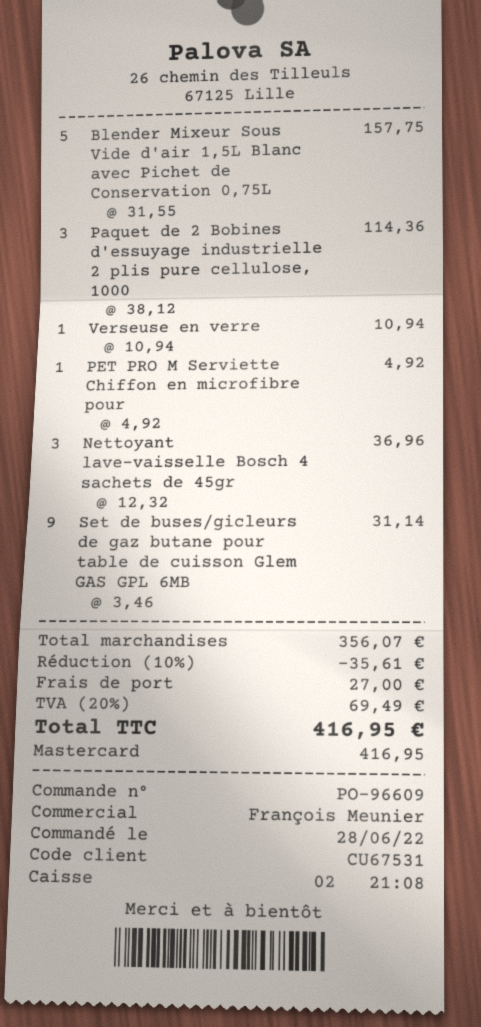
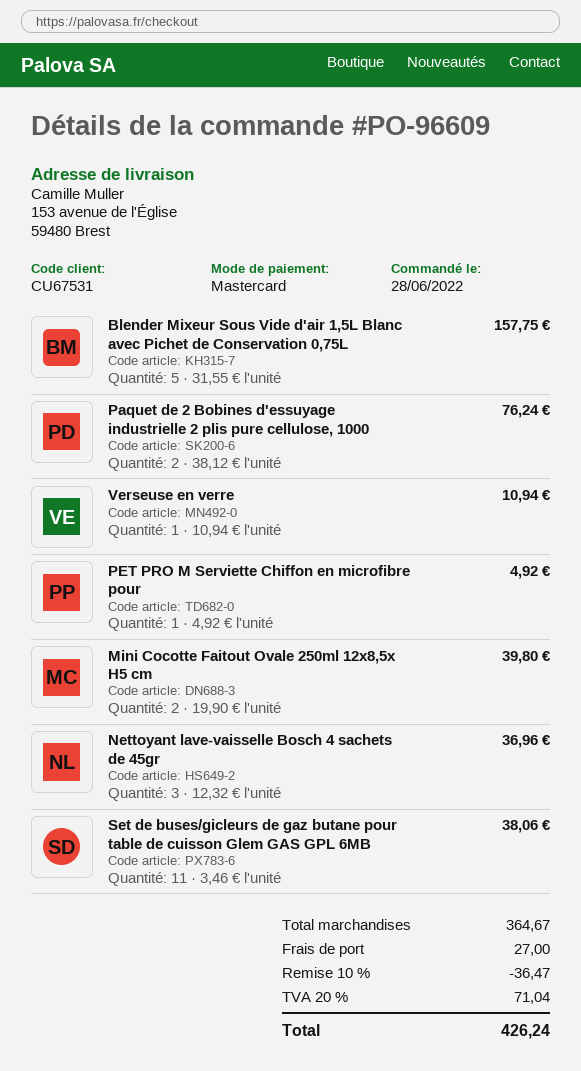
Paquet de 2 Bobines d'essuyage industrielle 2 plis pure cellulose, 1000: 3 x 38.12 = 114.36 -> 2 x 38.12 = 76.24
Set de buses/gicleurs de gaz butane pour table de cuisson Glem GAS GPL 6MB: 9 x 3.46 = 31.14 -> 11 x 3.46 = 38.06
Mini Cocotte Faitout Ovale 250ml 12x8,5x H5 cm: none -> 2 x 19.90 = 39.80
subtotal: 356.07 -> 364.67
discount: 10% = 35.61 -> 10% = 36.47
tax: 20% = 69.49 -> 20% = 71.04
total: 416.95 -> 426.24

